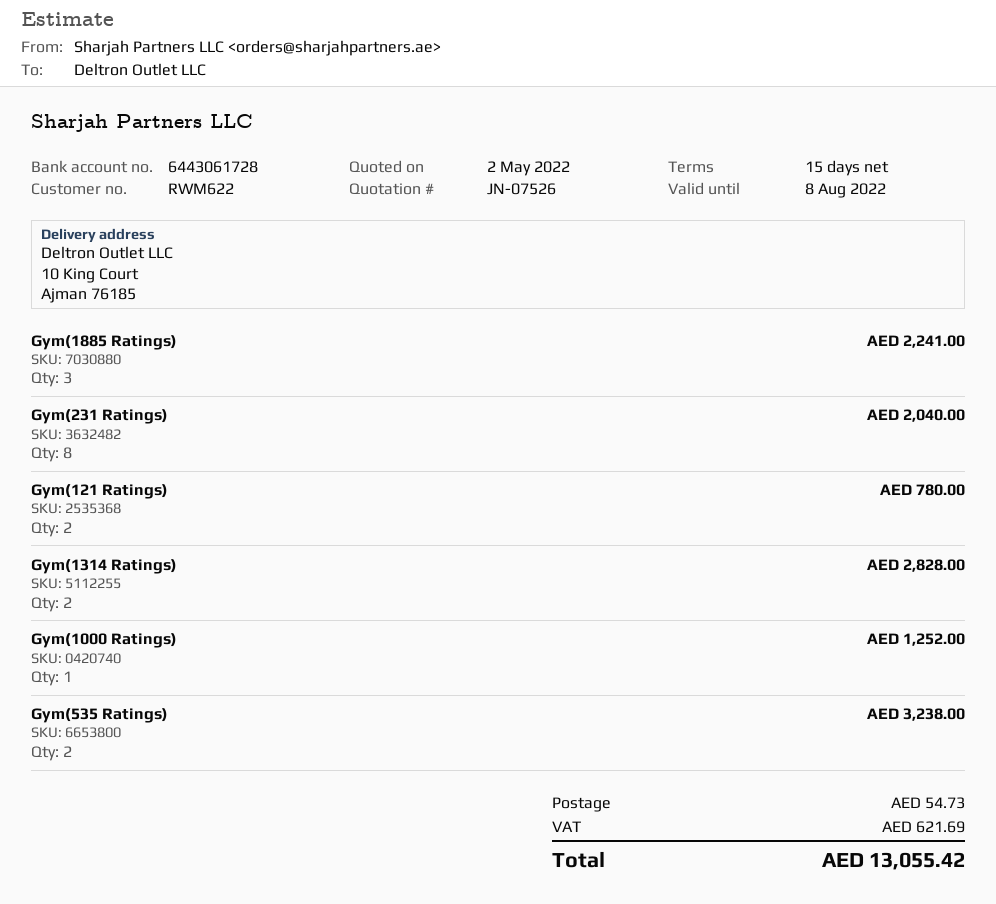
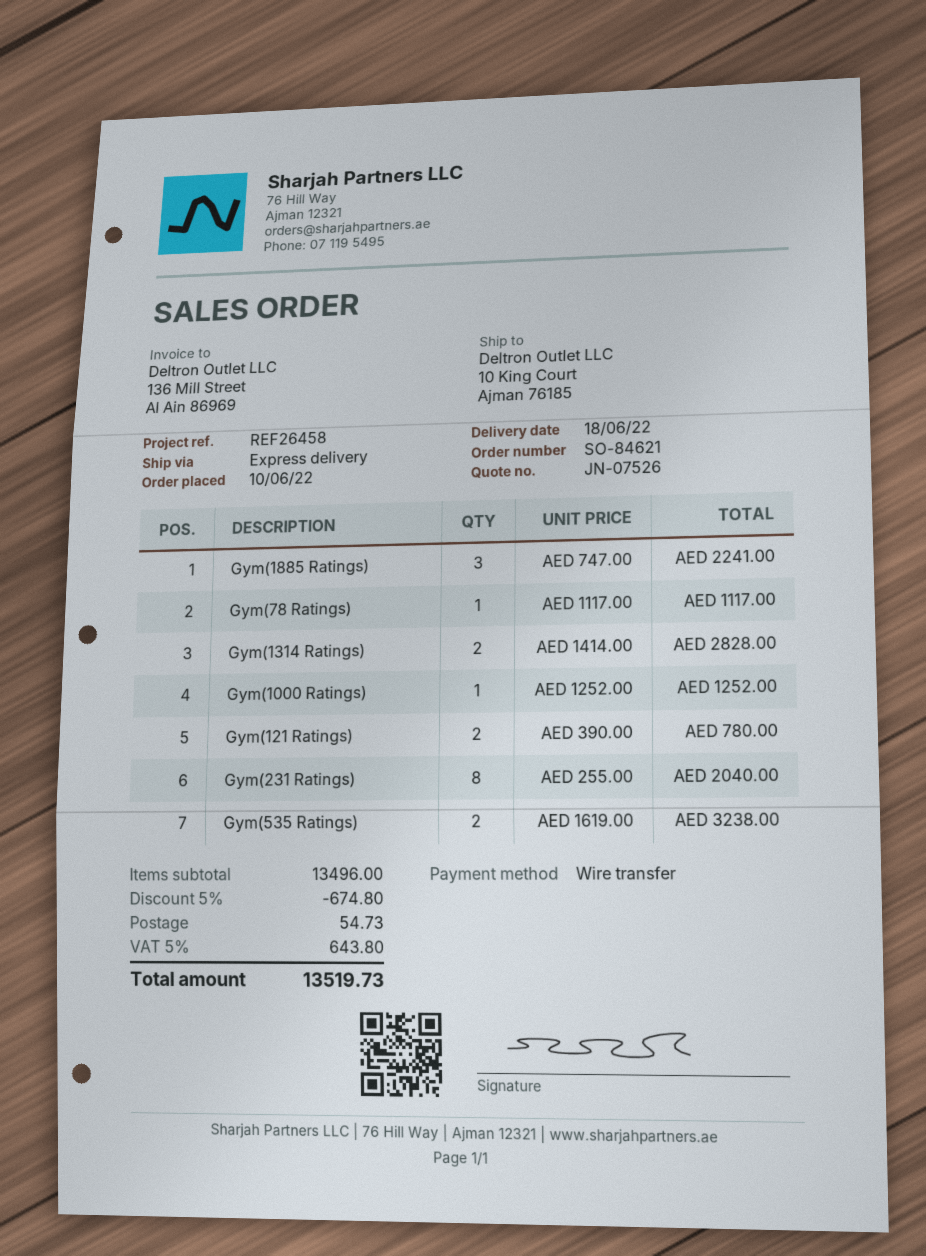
Gym(78 Ratings): none -> 1 for 1117.00
discount: none -> 5% = 674.80
tax: 621.69 -> 643.80
total: 13055.42 -> 13519.73

